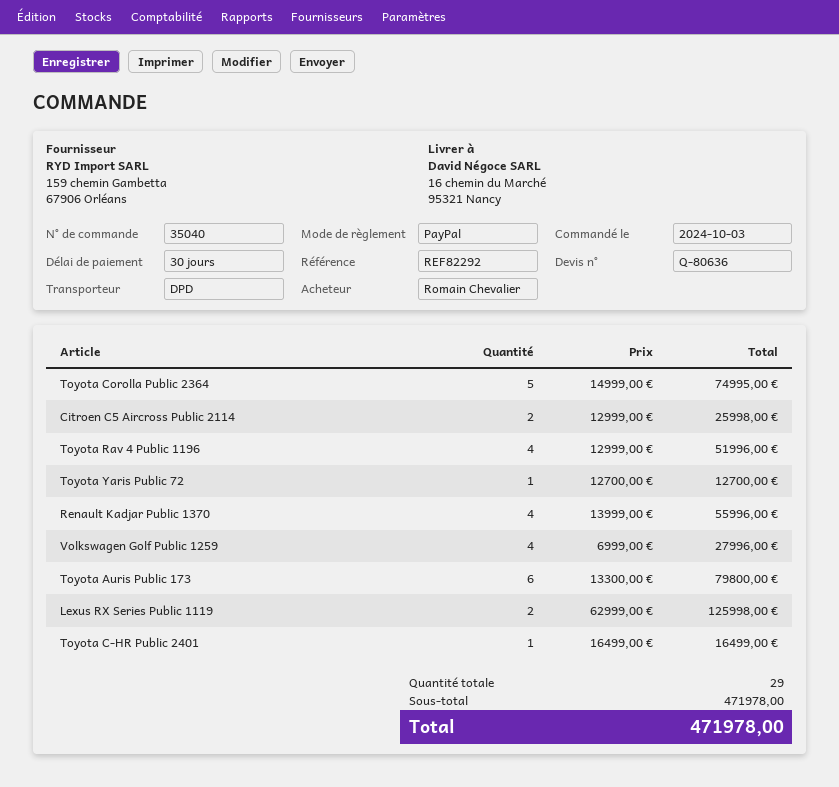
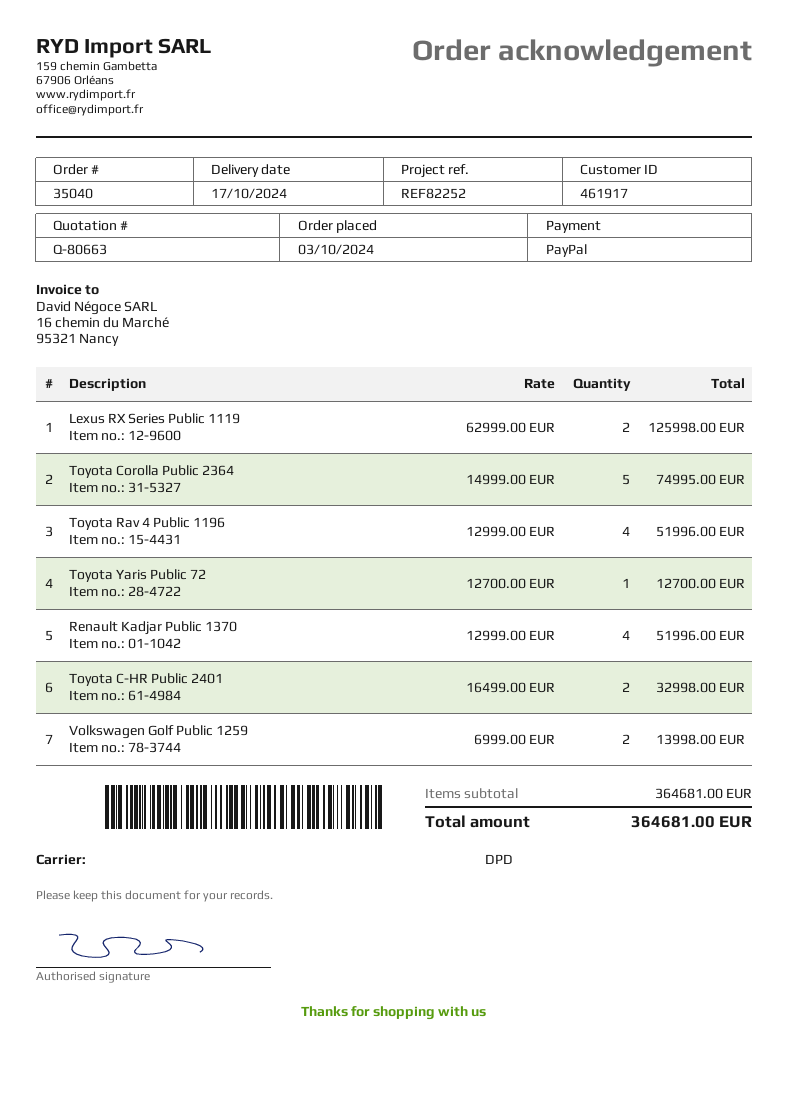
quote number: Q-80636 -> Q-80663
reference: REF82292 -> REF82252
Citroen C5 Aircross Public 2114: 2 x 12999.00 = 25998.00 -> none
Renault Kadjar Public 1370: 4 x 13999.00 = 55996.00 -> 4 x 12999.00 = 51996.00
Volkswagen Golf Public 1259: 4 x 6999.00 = 27996.00 -> 2 x 6999.00 = 13998.00
Toyota Auris Public 173: 6 x 13300.00 = 79800.00 -> none
Toyota C-HR Public 2401: 1 x 16499.00 = 16499.00 -> 2 x 16499.00 = 32998.00
subtotal: 471978.00 -> 364681.00
total: 471978.00 -> 364681.00

